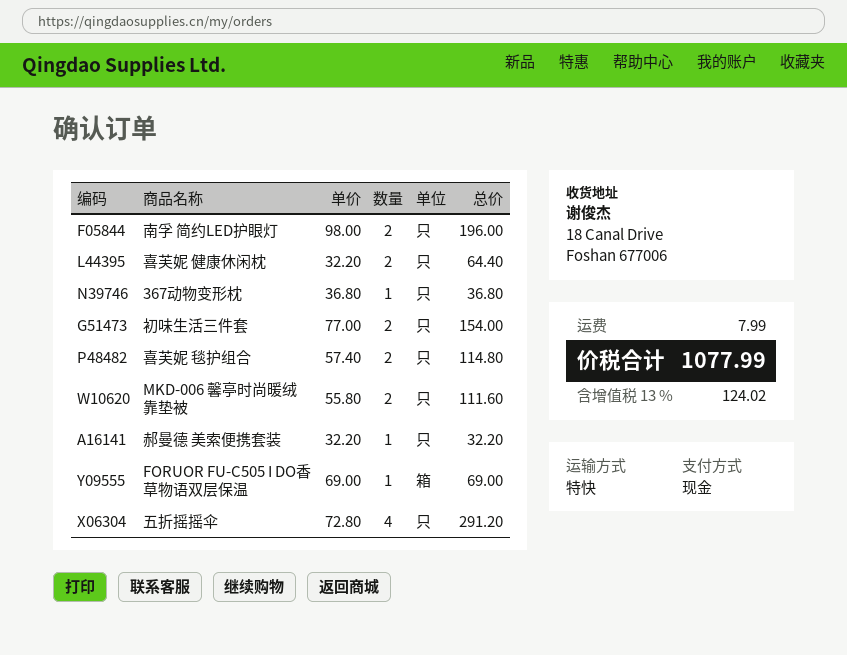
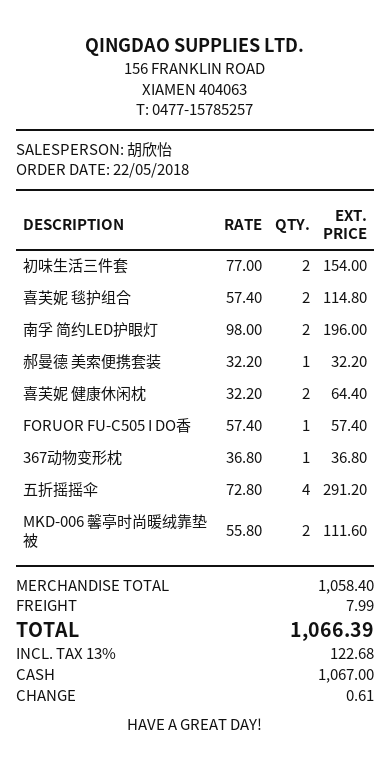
FORUOR FU-C505 I DO香草物语双层保温: 1 x 69.00 = 69.00 -> 1 x 57.40 = 57.40
tax: 13% = 124.02 -> 13% = 122.68
total: 1077.99 -> 1066.39

